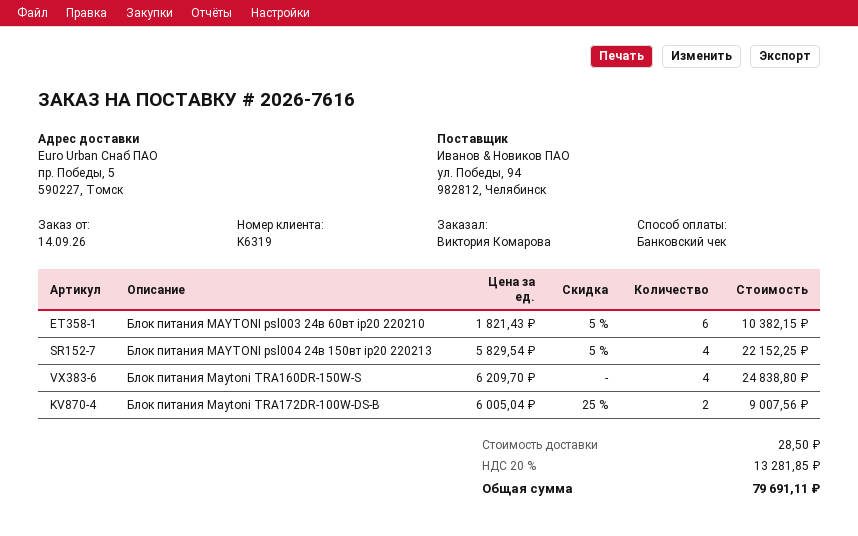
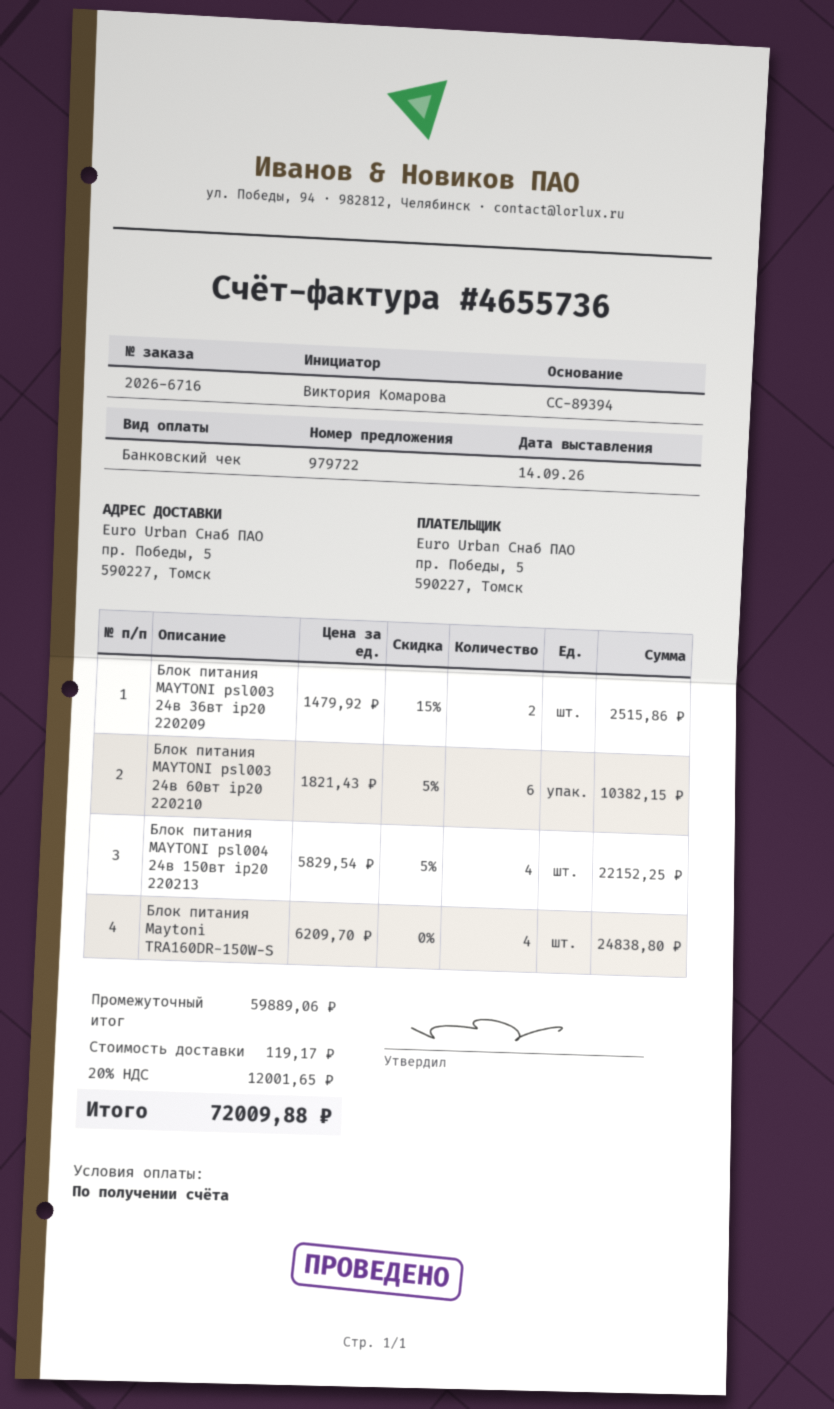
order number: 2026-7616 -> 2026-6716
Блок питания Maytoni TRA172DR-100W-DS-B: 2 x 6005.04 - 25% = 9007.56 -> none
Блок питания MAYTONI psl003 24в 36вт ip20 220209: none -> 2 x 1479.92 - 15% = 2515.86
shipping: 28.50 -> 119.17
tax: 20% = 13281.85 -> 20% = 12001.65
total: 79691.11 -> 72009.88

